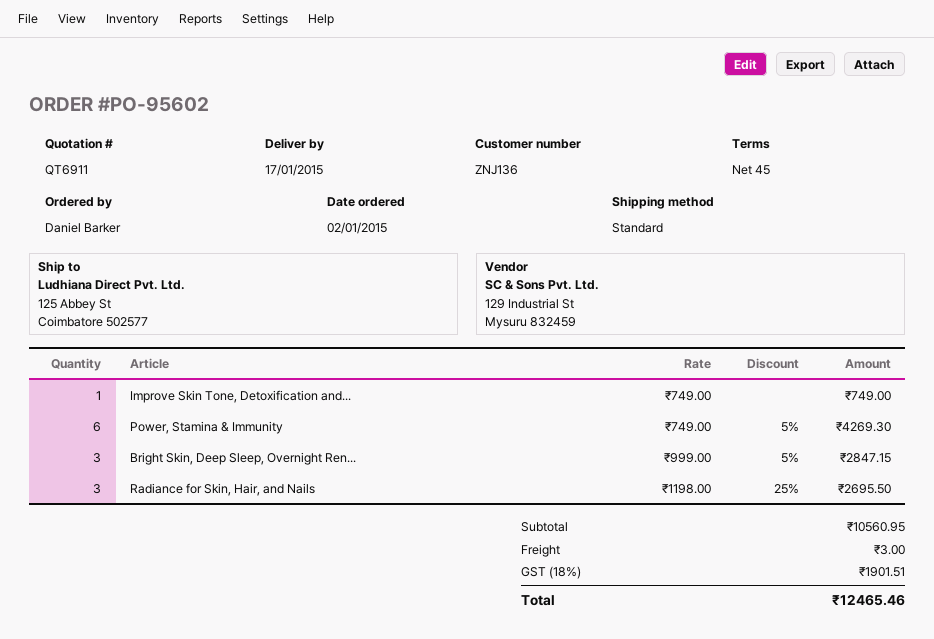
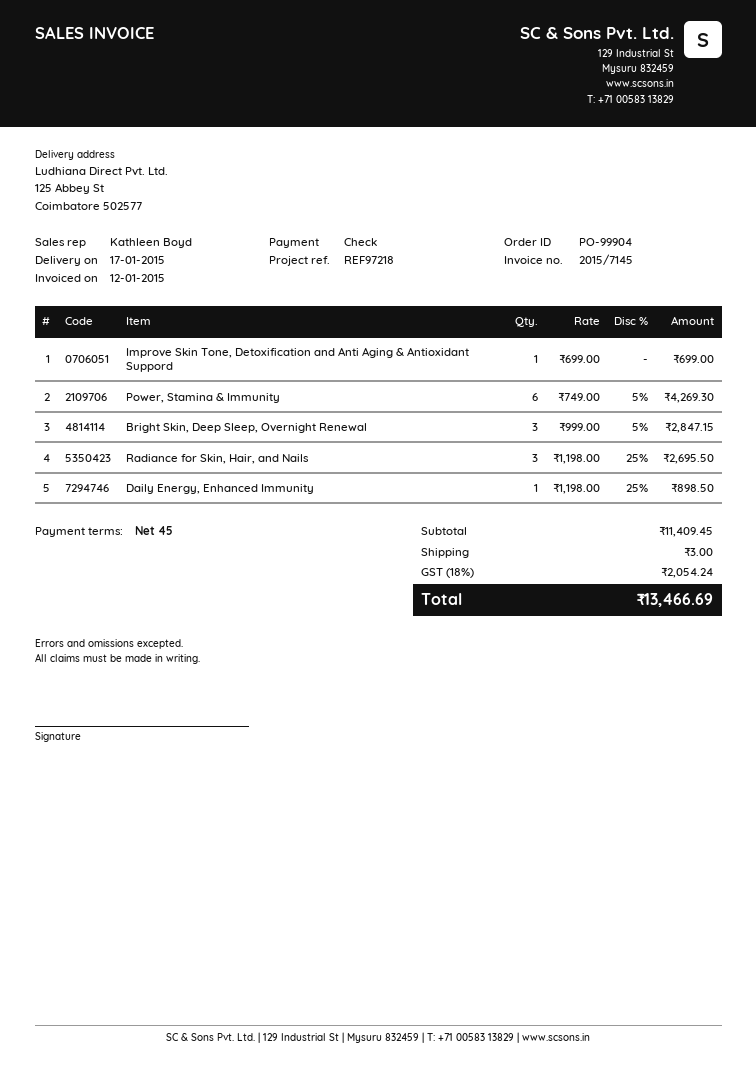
order number: PO-95602 -> PO-99904
Improve Skin Tone, Detoxification and...: 1 x 749.00 = 749.00 -> 1 x 699.00 = 699.00
Daily Energy, Enhanced Immunity: none -> 1 x 1198.00 - 25% = 898.50
subtotal: 10560.95 -> 11409.45
tax: 18% = 1901.51 -> 18% = 2054.24
total: 12465.46 -> 13466.69

